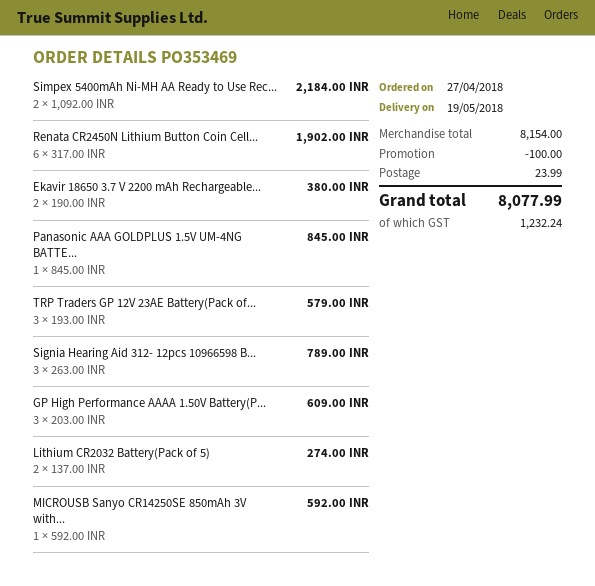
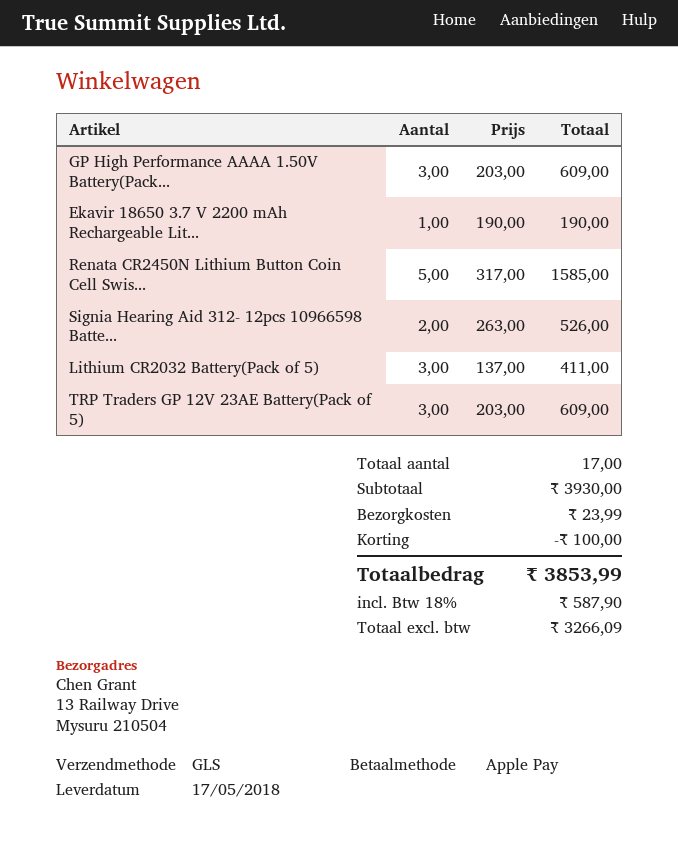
delivery date: 2018-05-19 -> 2018-05-17
Simpex 5400mAh Ni-MH AA Ready to Use Rec...: 2 x 1092.00 = 2184.00 -> none
Renata CR2450N Lithium Button Coin Cell...: 6 x 317.00 = 1902.00 -> 5 x 317.00 = 1585.00
Ekavir 18650 3.7 V 2200 mAh Rechargeable...: 2 x 190.00 = 380.00 -> 1 x 190.00 = 190.00
Panasonic AAA GOLDPLUS 1.5V UM-4NG BATTE...: 1 x 845.00 = 845.00 -> none
TRP Traders GP 12V 23AE Battery(Pack of...: 3 x 193.00 = 579.00 -> 3 x 203.00 = 609.00
Signia Hearing Aid 312- 12pcs 10966598 B...: 3 x 263.00 = 789.00 -> 2 x 263.00 = 526.00
Lithium CR2032 Battery(Pack of 5): 2 x 137.00 = 274.00 -> 3 x 137.00 = 411.00
MICROUSB Sanyo CR14250SE 850mAh 3V with...: 1 x 592.00 = 592.00 -> none
subtotal: 8154.00 -> 3930.00
tax: 1232.24 -> 587.90
total: 8077.99 -> 3853.99

